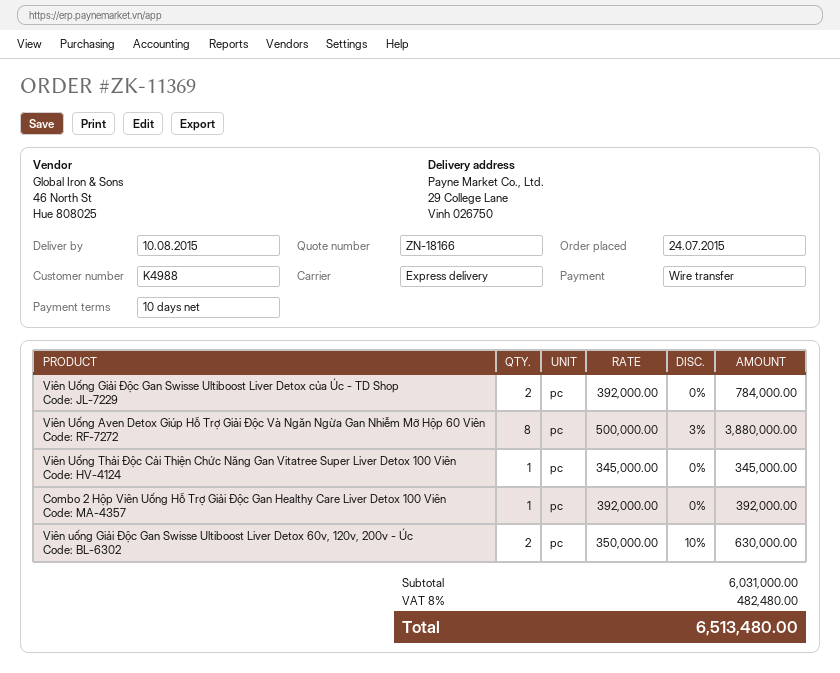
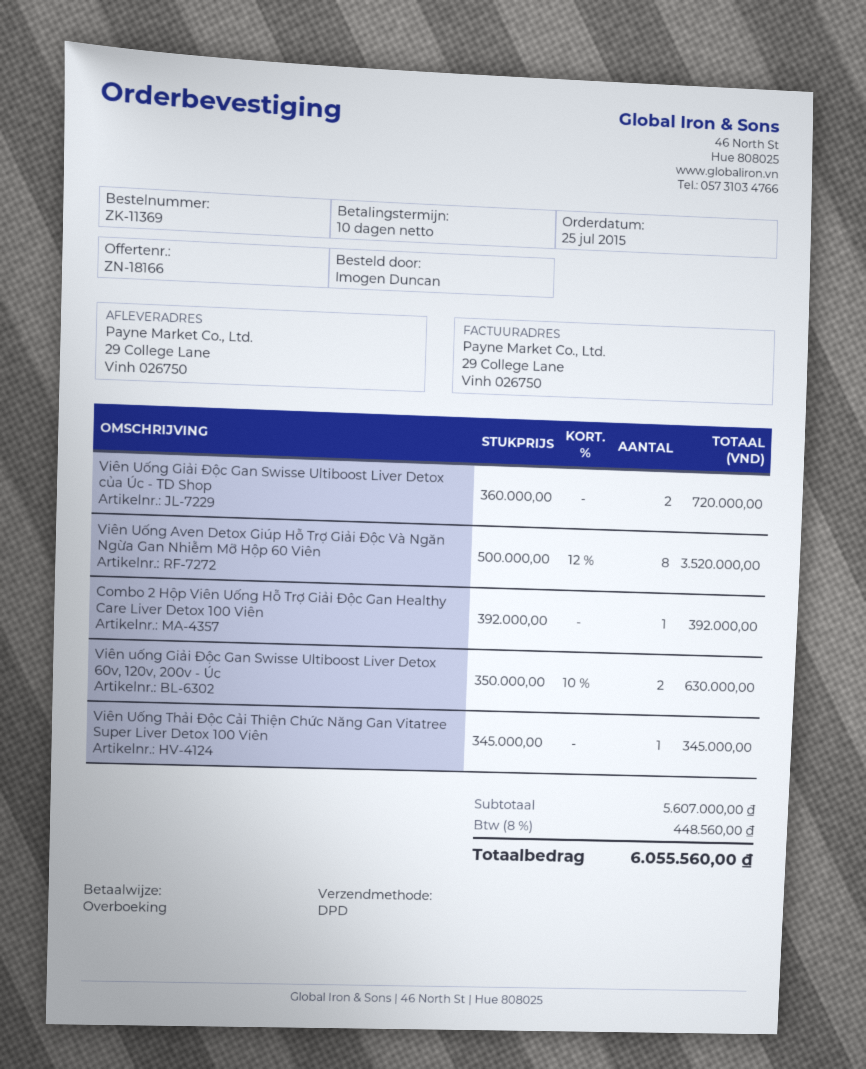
order date: 2015-07-24 -> 2015-07-25
shipping method: express -> DPD
Viên Uống Giải Độc Gan Swisse Ultiboost Liver Detox của Úc - TD Shop: 2 x 392000.00 = 784000.00 -> 2 x 360000.00 = 720000.00
Viên Uống Aven Detox Giúp Hỗ Trợ Giải Độc Và Ngăn Ngừa Gan Nhiễm Mỡ Hộp 60 Viên: 8 x 500000.00 - 3% = 3880000.00 -> 8 x 500000.00 - 12% = 3520000.00
subtotal: 6031000.00 -> 5607000.00
tax: 8% = 482480.00 -> 8% = 448560.00
total: 6513480.00 -> 6055560.00

